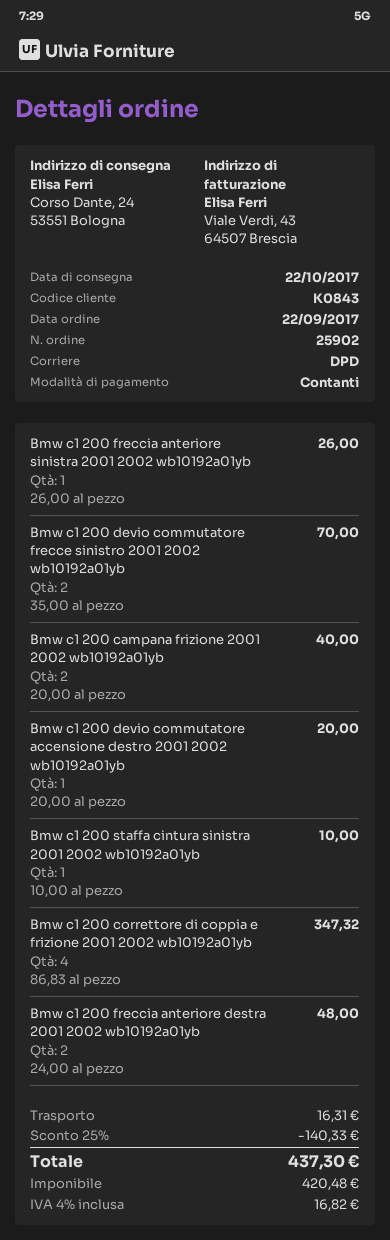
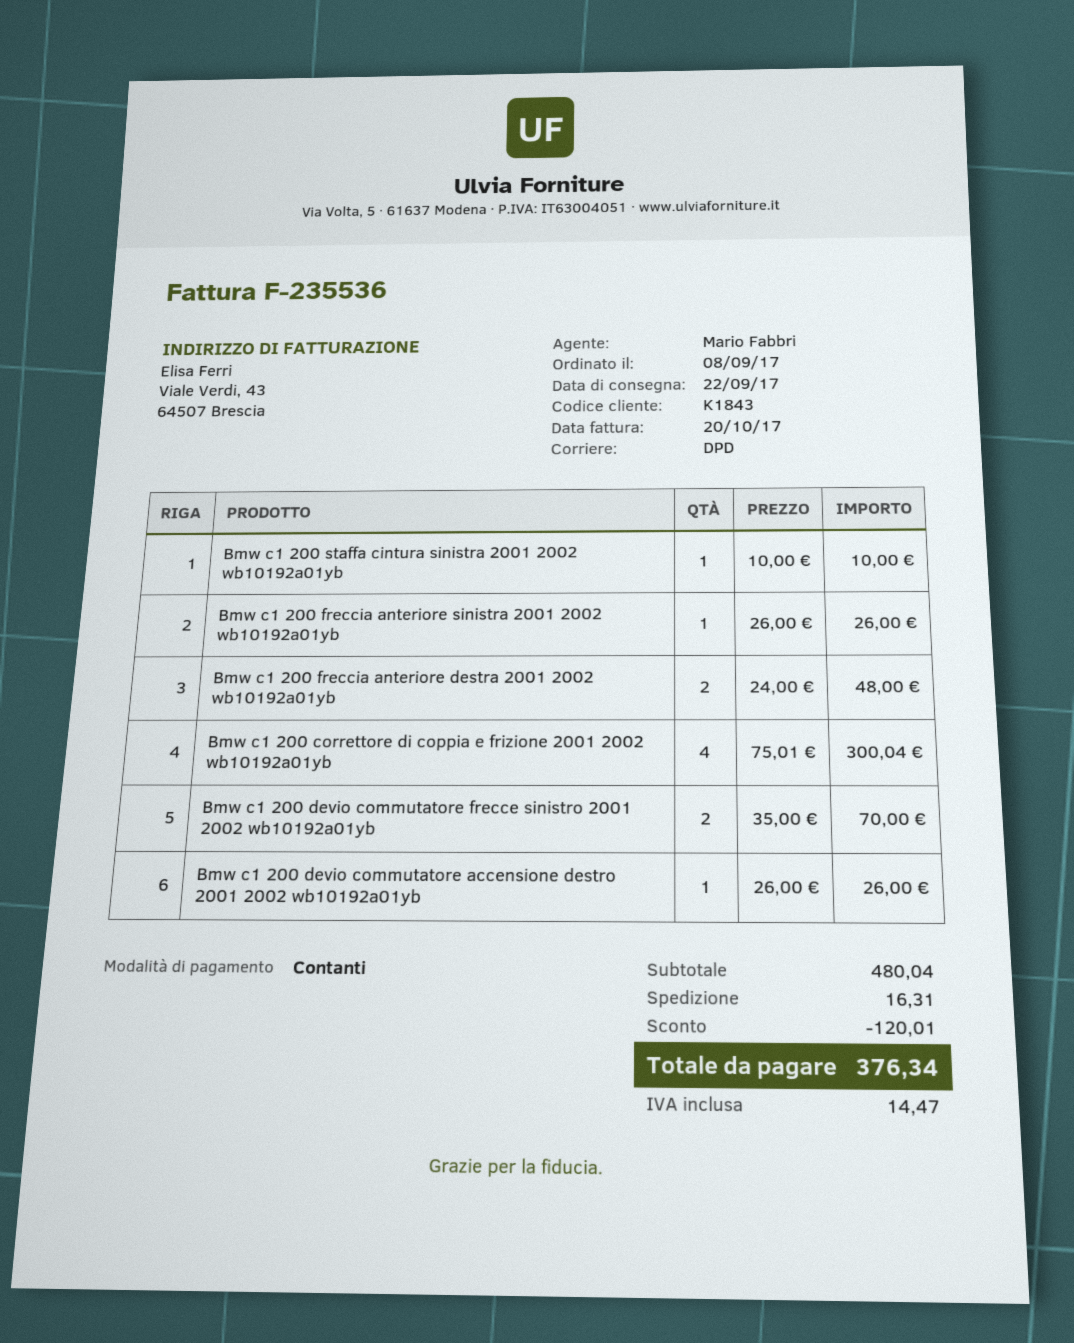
order date: 2017-09-22 -> 2017-09-08
delivery date: 2017-10-22 -> 2017-09-22
customer number: K0843 -> K1843
Bmw c1 200 campana frizione 2001 2002 wb10192a01yb: 2 x 20.00 = 40.00 -> none
Bmw c1 200 devio commutatore accensione destro 2001 2002 wb10192a01yb: 1 x 20.00 = 20.00 -> 1 x 26.00 = 26.00
Bmw c1 200 correttore di coppia e frizione 2001 2002 wb10192a01yb: 4 x 86.83 = 347.32 -> 4 x 75.01 = 300.04
discount: 140.33 -> 120.01
tax: 16.82 -> 14.47
total: 437.30 -> 376.34

